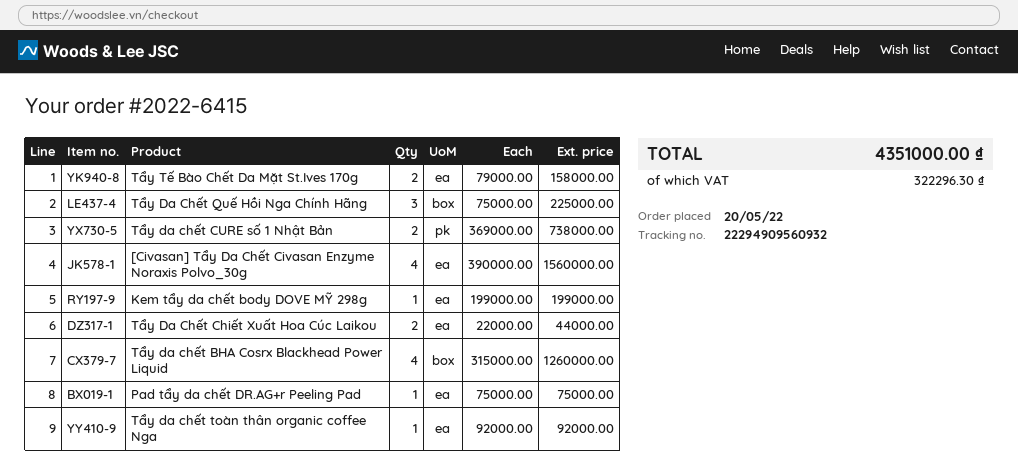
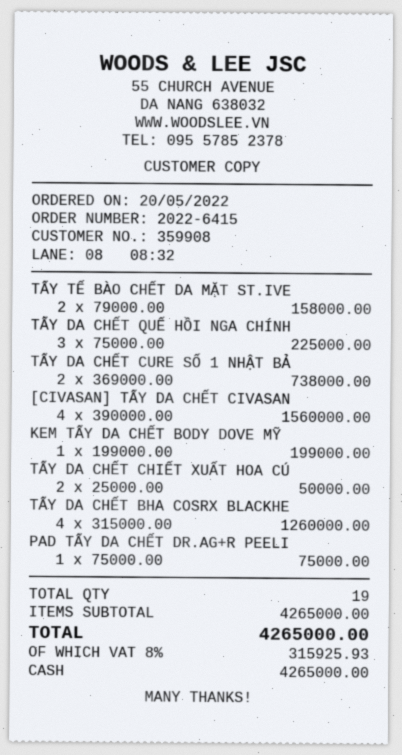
Tẩy Da Chết Chiết Xuất Hoa Cúc Laikou: 2 x 22000.00 = 44000.00 -> 2 x 25000.00 = 50000.00
Tẩy da chết toàn thân organic coffee Nga: 1 x 92000.00 = 92000.00 -> none
tax: 322296.30 -> 315925.93
total: 4351000.00 -> 4265000.00

